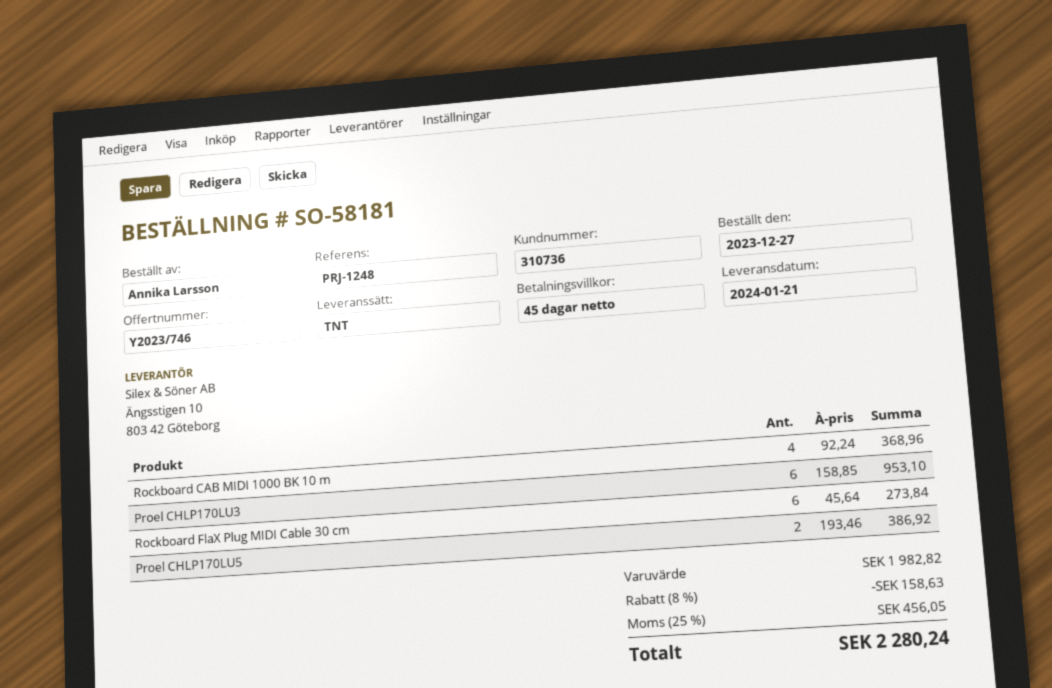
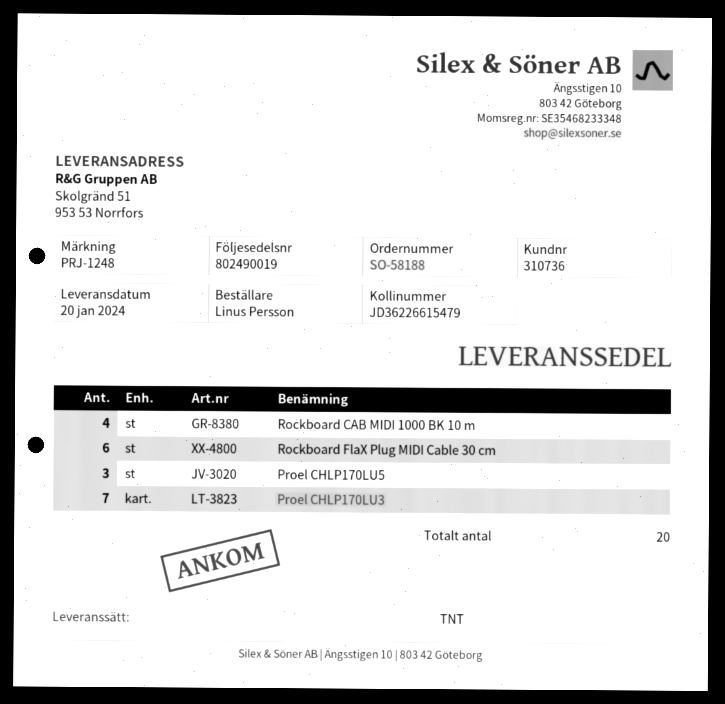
order number: SO-58181 -> SO-58188
delivery date: 2024-01-21 -> 2024-01-20
ordered by: Annika Larsson -> Linus Persson
Proel CHLP170LU3: 6 -> 7
Proel CHLP170LU5: 2 -> 3

